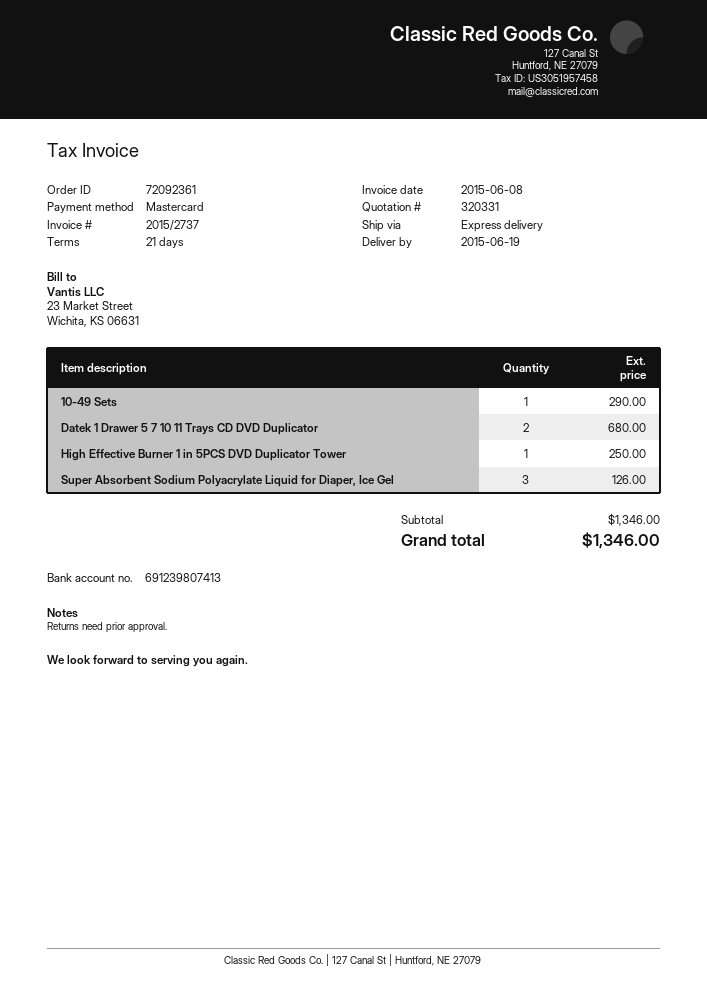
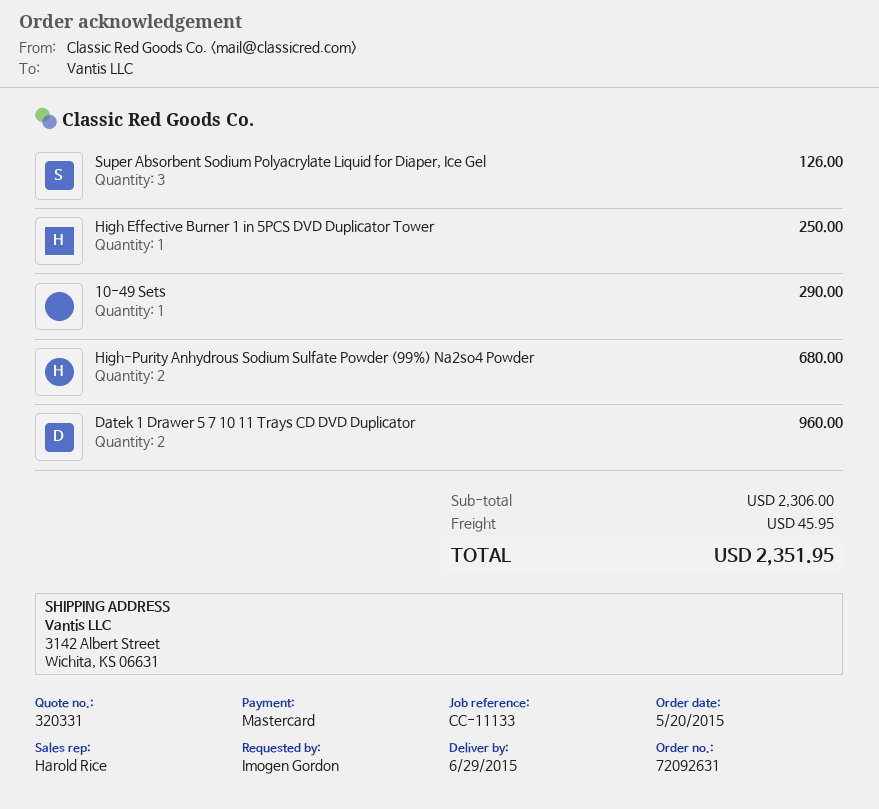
order number: 72092361 -> 72092631
delivery date: 2015-06-19 -> 2015-06-29
Datek 1 Drawer 5 7 10 11 Trays CD DVD Duplicator: 2 for 680.00 -> 2 for 960.00
High-Purity Anhydrous Sodium Sulfate Powder (99%) Na2so4 Powder: none -> 2 for 680.00
subtotal: 1346.00 -> 2306.00
shipping: none -> 45.95
total: 1346.00 -> 2351.95

